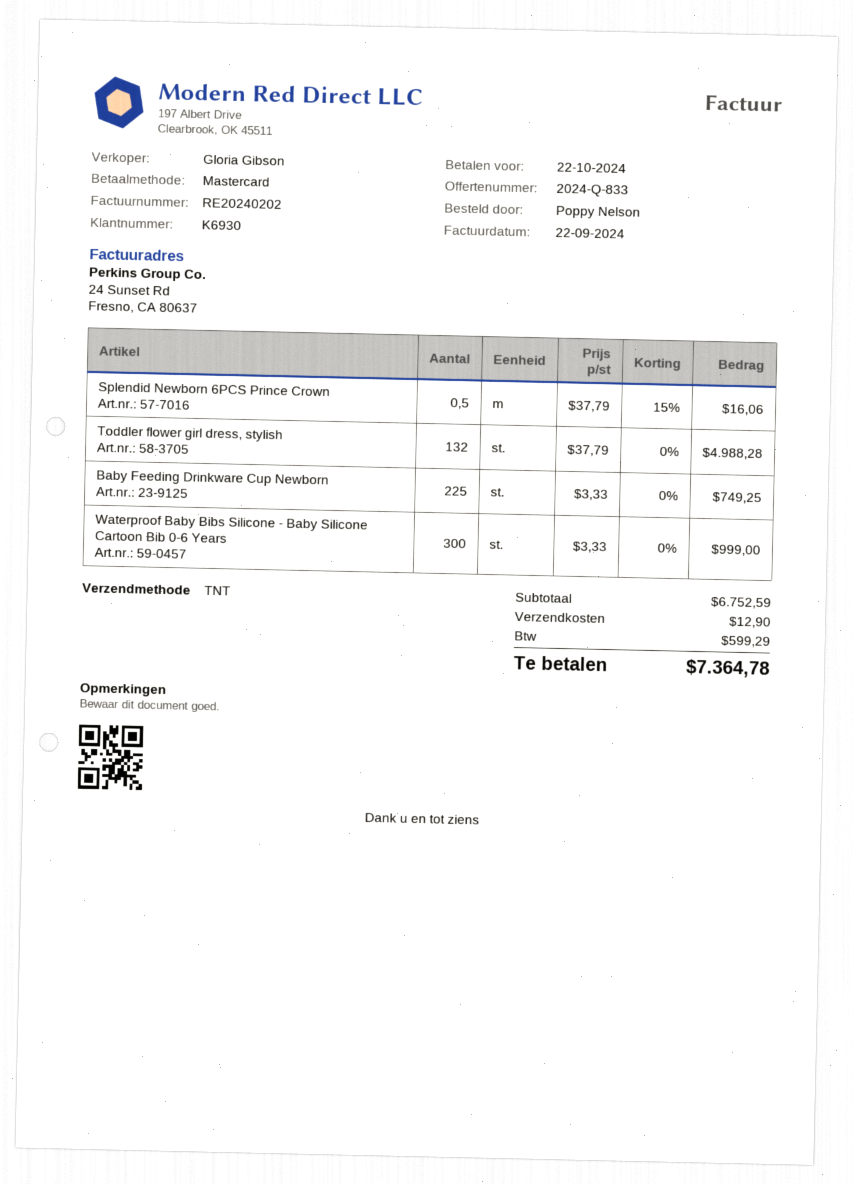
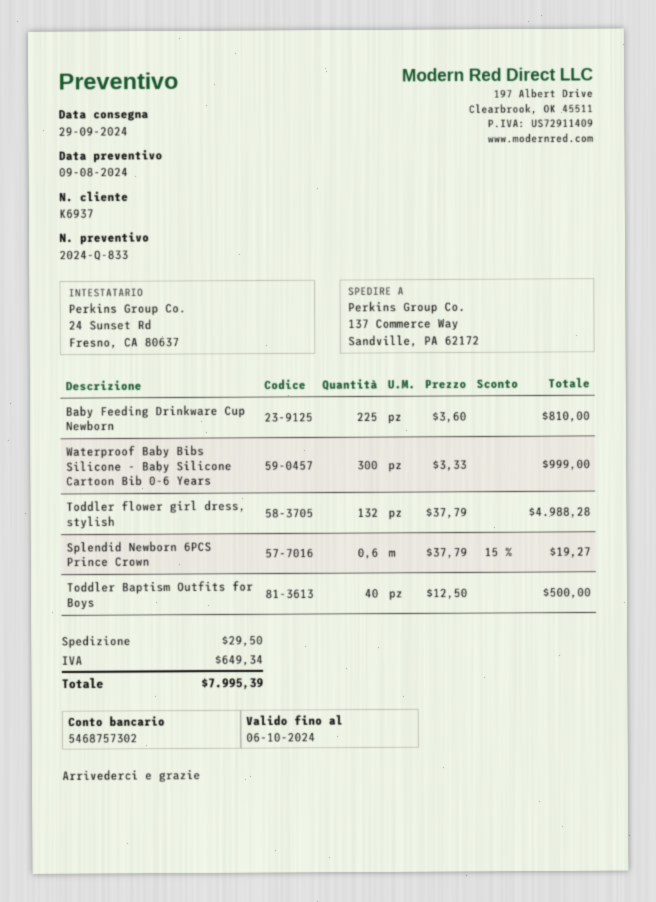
customer number: K6930 -> K6937
Splendid Newborn 6PCS Prince Crown: 0.5 x 37.79 - 15% = 16.06 -> 0.6 x 37.79 - 15% = 19.27
Baby Feeding Drinkware Cup Newborn: 225 x 3.33 = 749.25 -> 225 x 3.60 = 810.00
Toddler Baptism Outfits for Boys: none -> 40 x 12.50 = 500.00
shipping: 12.90 -> 29.50
tax: 599.29 -> 649.34
total: 7364.78 -> 7995.39

